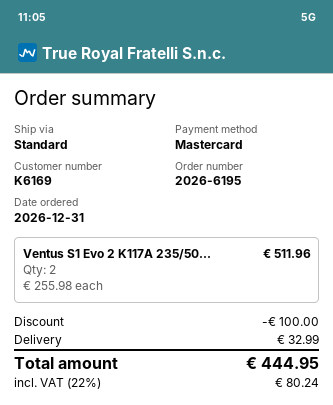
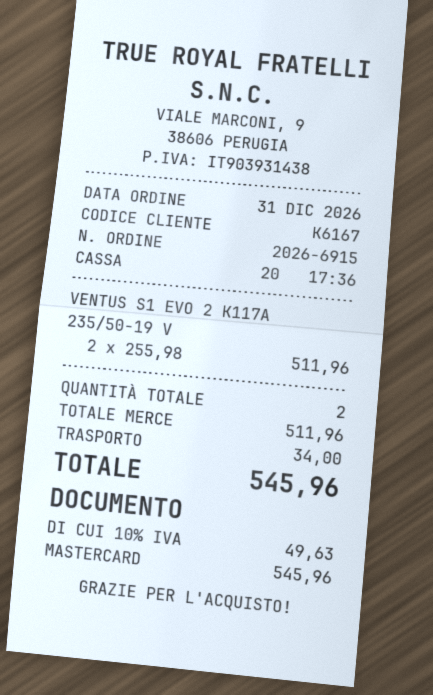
order number: 2026-6195 -> 2026-6915
customer number: K6169 -> K6167
discount: 100.00 -> none
shipping: 32.99 -> 34.00
tax: 22% = 80.24 -> 10% = 49.63
total: 444.95 -> 545.96

